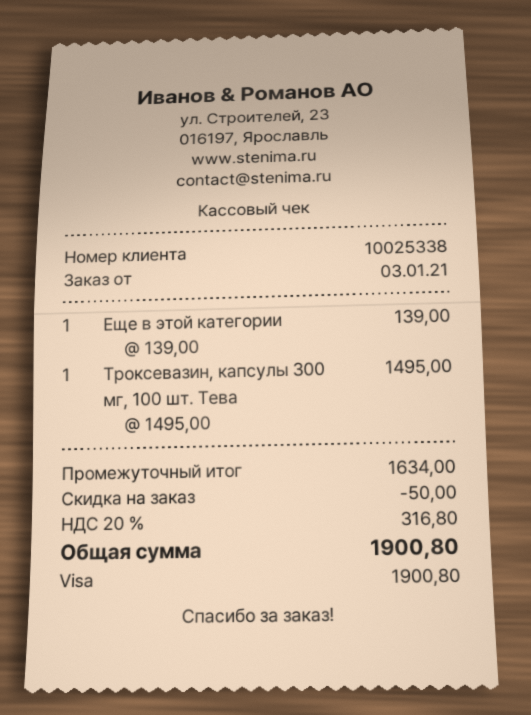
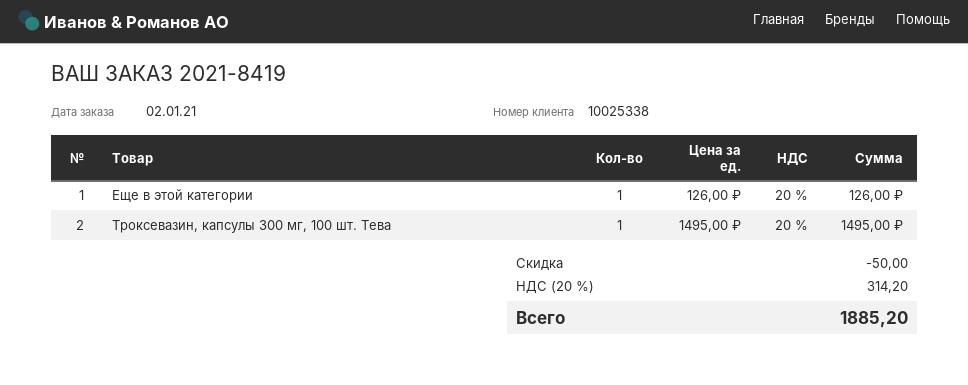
order date: 2021-01-03 -> 2021-01-02
Еще в этой категории: 1 x 139.00 = 139.00 -> 1 x 126.00 = 126.00
tax: 20% = 316.80 -> 20% = 314.20
total: 1900.80 -> 1885.20

